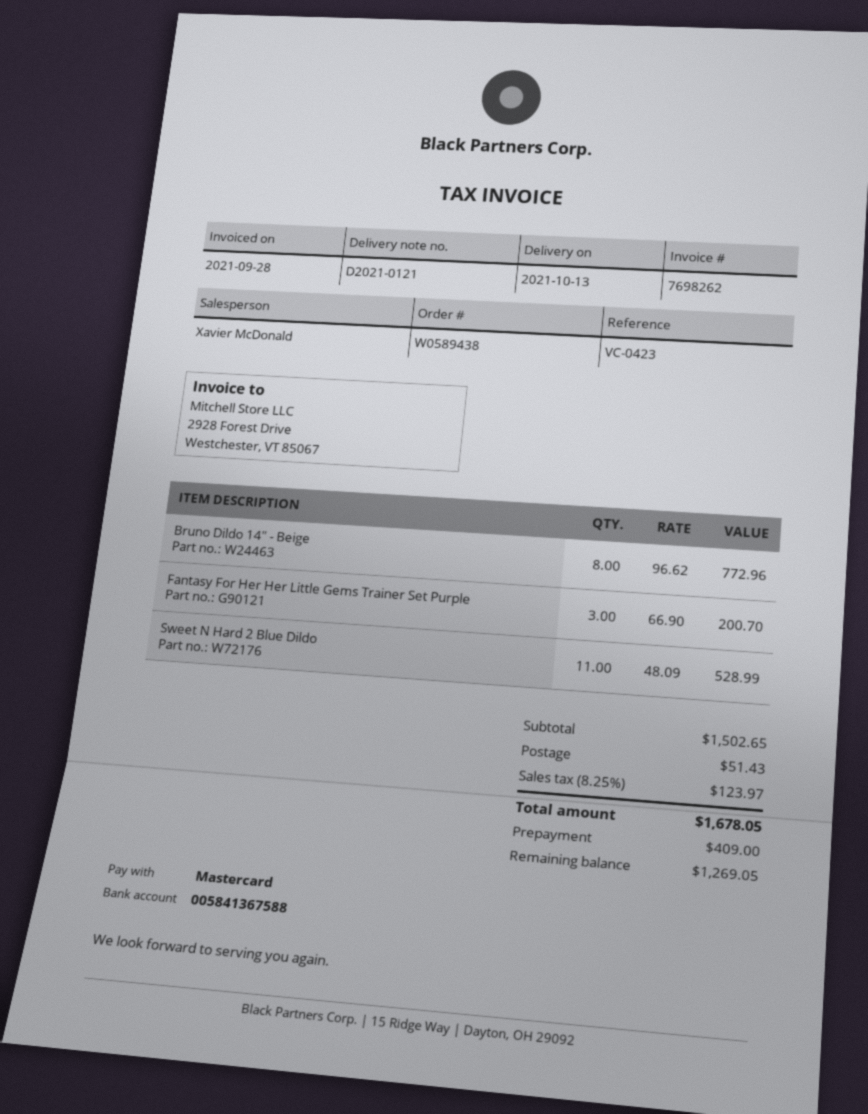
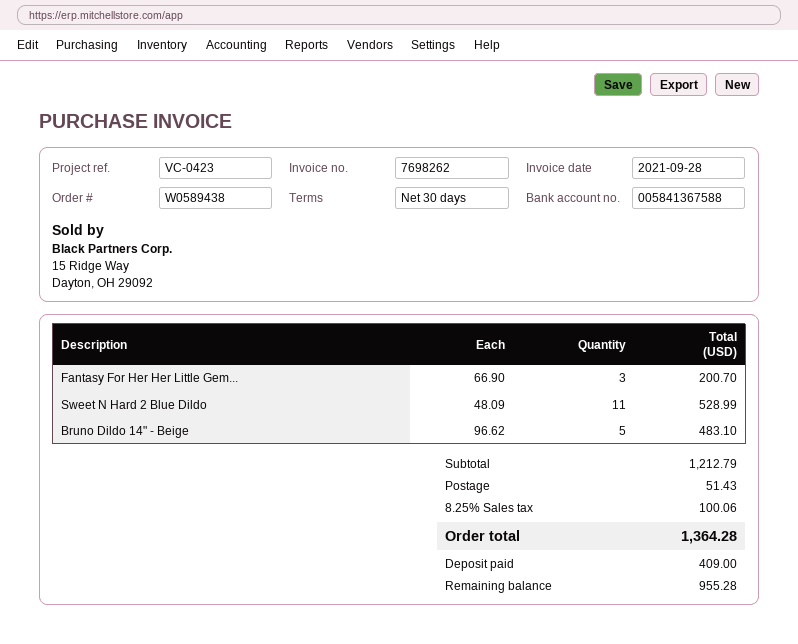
Bruno Dildo 14" - Beige: 8 x 96.62 = 772.96 -> 5 x 96.62 = 483.10
subtotal: 1502.65 -> 1212.79
tax: 8.25% = 123.97 -> 8.25% = 100.06
total: 1678.05 -> 1364.28
balance: 1269.05 -> 955.28

